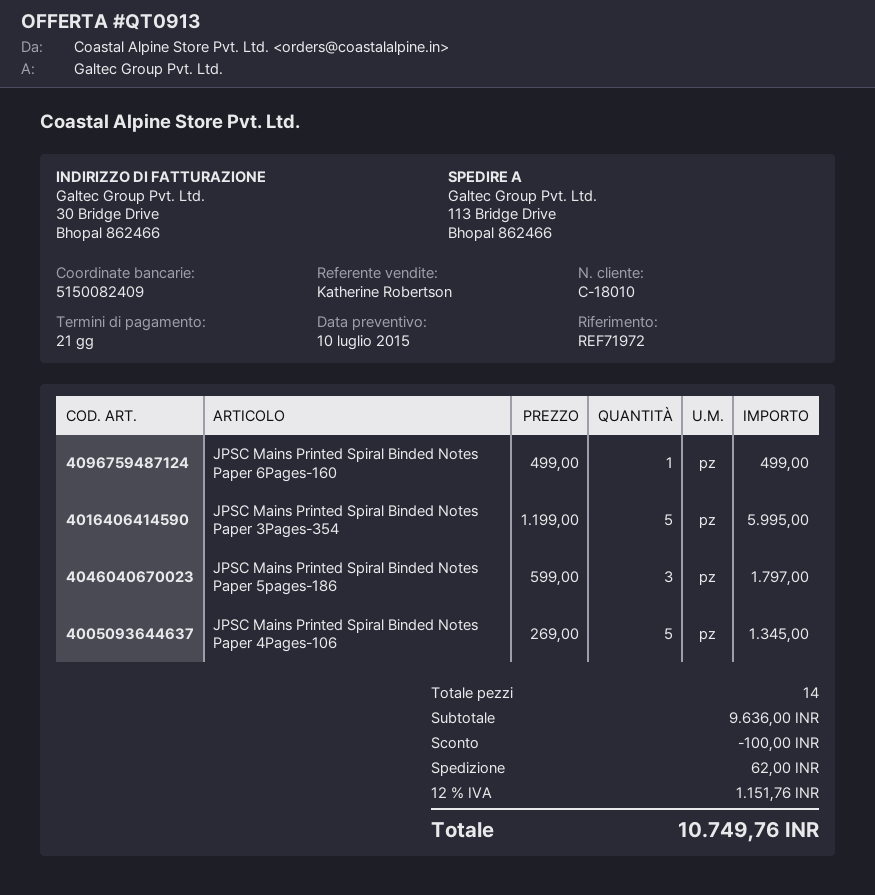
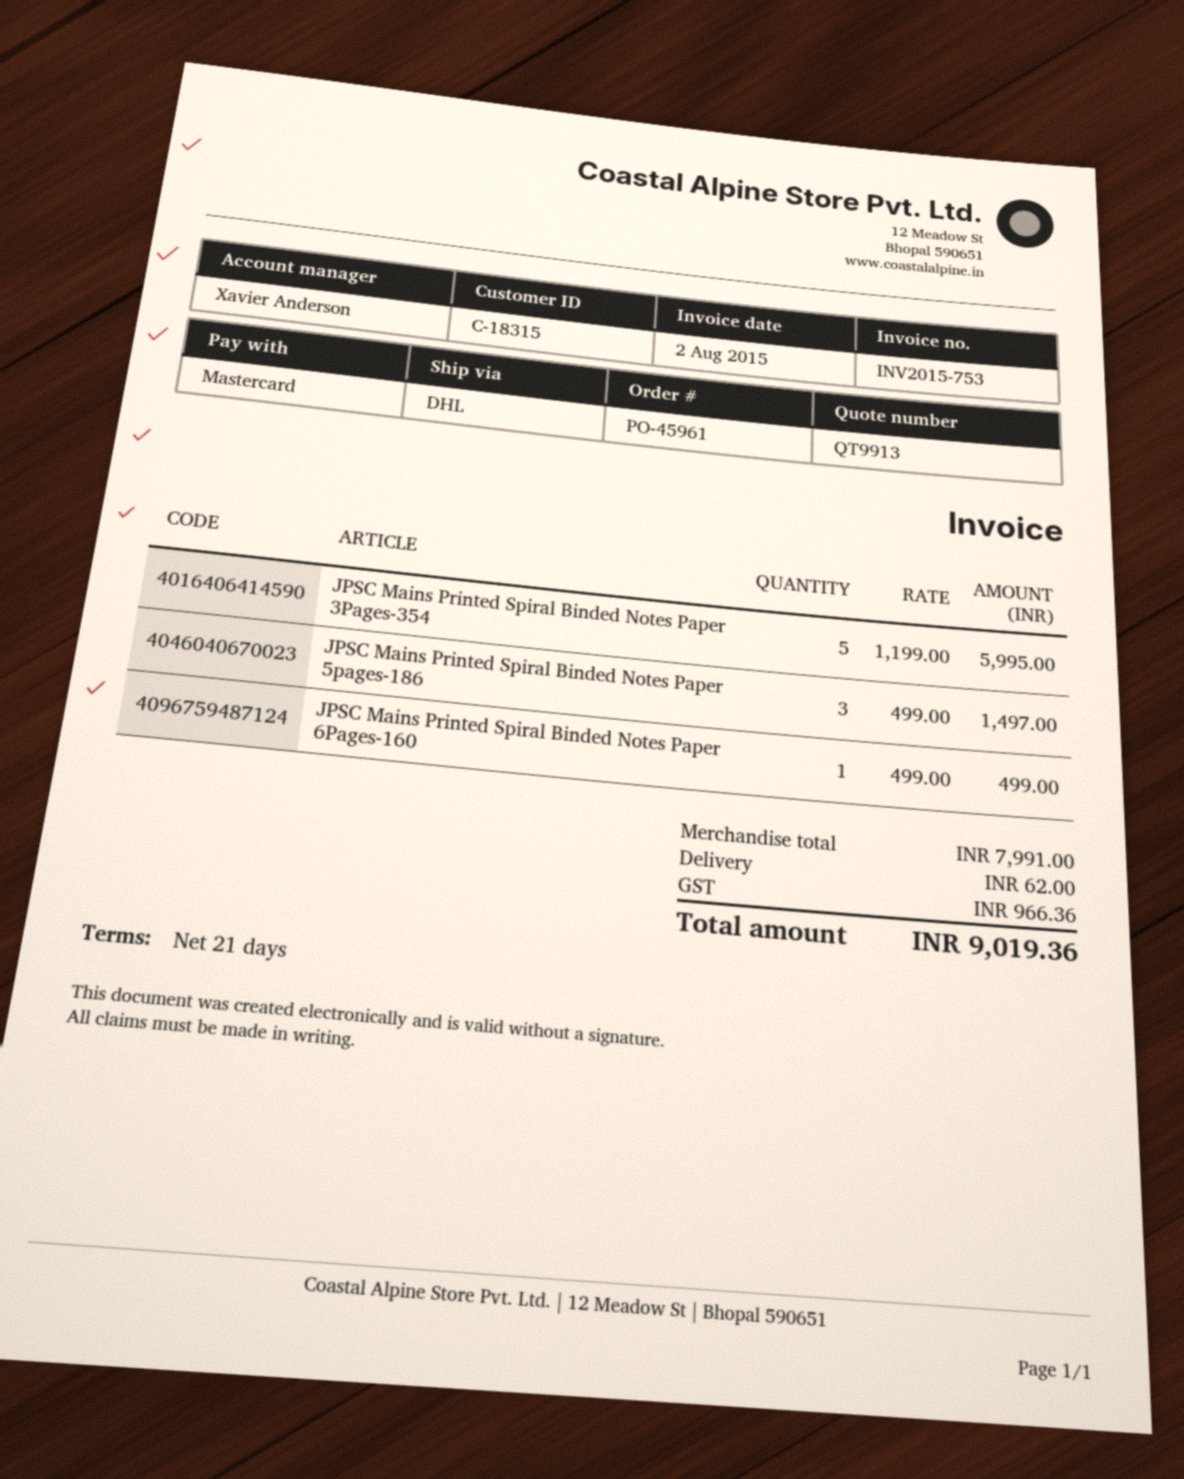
quote number: QT0913 -> QT9913
customer number: C-18010 -> C-18315
sales rep: Katherine Robertson -> Xavier Anderson
JPSC Mains Printed Spiral Binded Notes Paper 5pages-186: 3 x 599.00 = 1797.00 -> 3 x 499.00 = 1497.00
JPSC Mains Printed Spiral Binded Notes Paper 4Pages-106: 5 x 269.00 = 1345.00 -> none
subtotal: 9636.00 -> 7991.00
discount: 100.00 -> none
tax: 1151.76 -> 966.36
total: 10749.76 -> 9019.36

